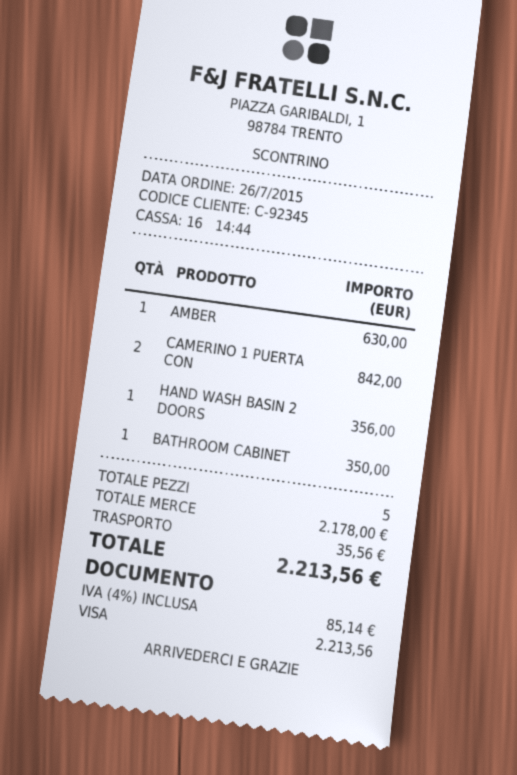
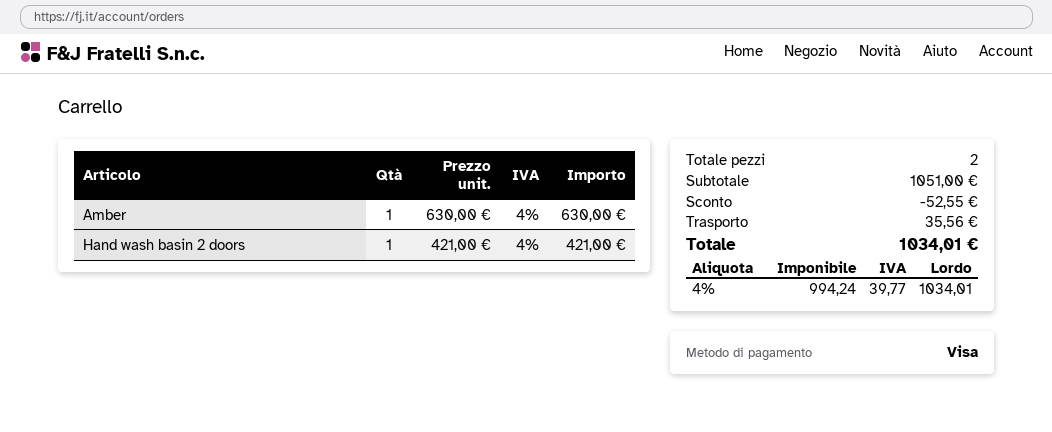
CAMERINO 1 PUERTA CON: 2 for 842.00 -> none
HAND WASH BASIN 2 DOORS: 1 for 356.00 -> 1 for 421.00
BATHROOM CABINET: 1 for 350.00 -> none
total quantity: 5 -> 2
subtotal: 2178.00 -> 1051.00
discount: none -> 52.55
tax: 4% = 85.14 -> 4% = 39.77
total: 2213.56 -> 1034.01

